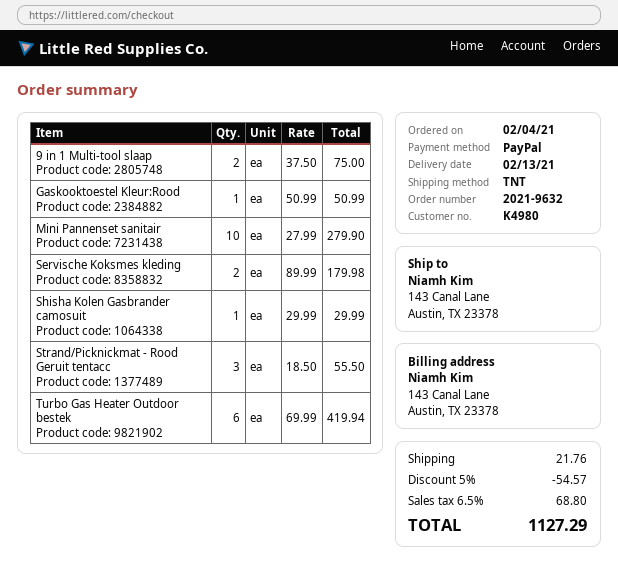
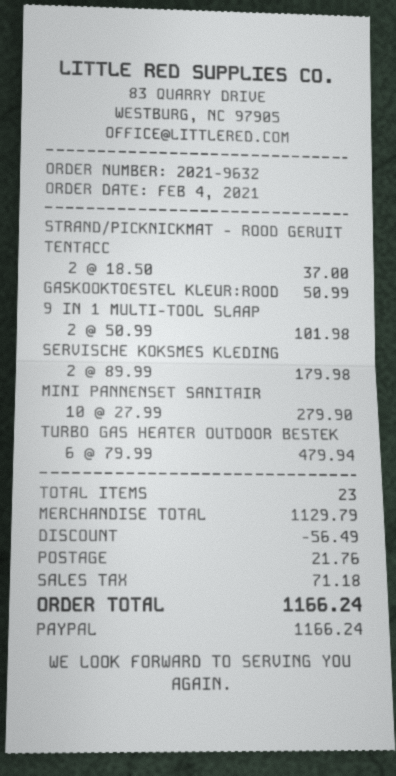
9 in 1 Multi-tool slaap: 2 x 37.50 = 75.00 -> 2 x 50.99 = 101.98
Shisha Kolen Gasbrander camosuit: 1 x 29.99 = 29.99 -> none
Strand/Picknickmat - Rood Geruit tentacc: 3 x 18.50 = 55.50 -> 2 x 18.50 = 37.00
Turbo Gas Heater Outdoor bestek: 6 x 69.99 = 419.94 -> 6 x 79.99 = 479.94
discount: 54.57 -> 56.49
tax: 68.80 -> 71.18
total: 1127.29 -> 1166.24

